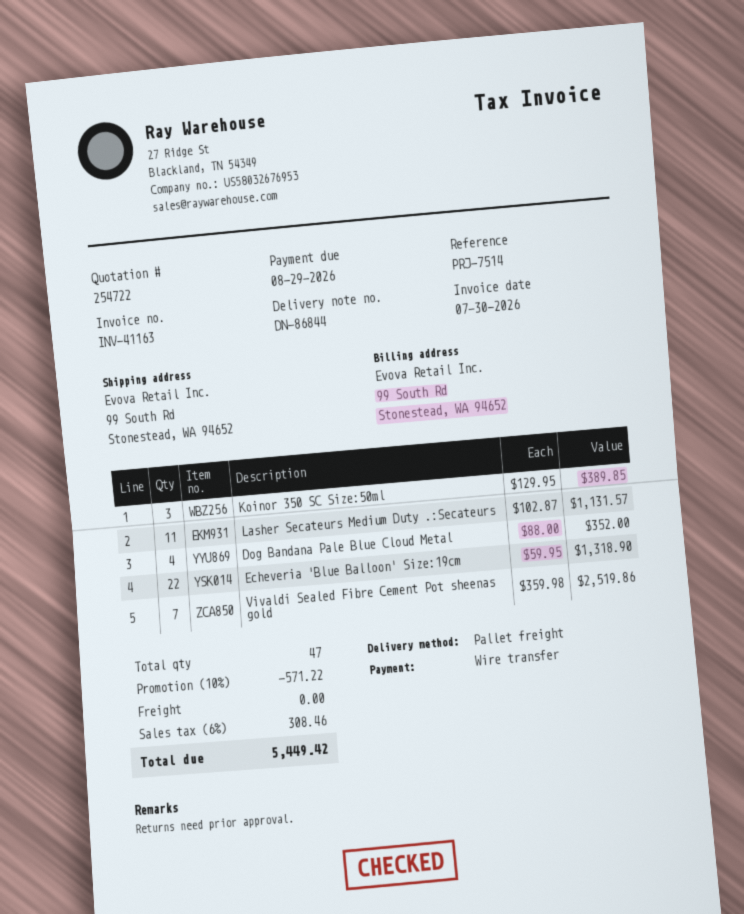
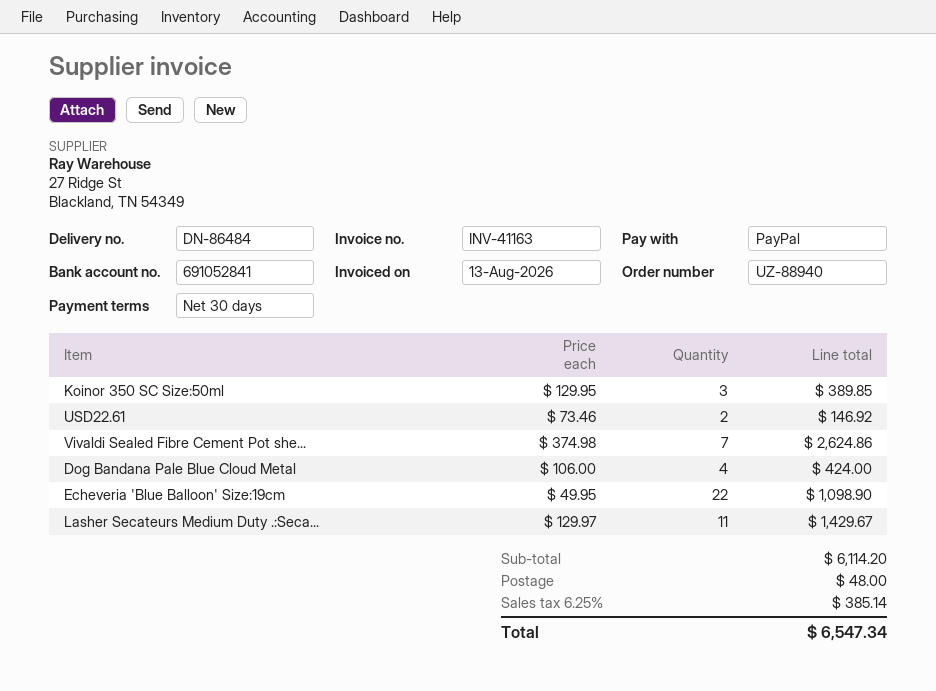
delivery note number: DN-86844 -> DN-86484
invoice date: 2026-07-30 -> 2026-08-13
payment method: bank transfer -> PayPal
Lasher Secateurs Medium Duty .:Secateurs: 11 x 102.87 = 1131.57 -> 11 x 129.97 = 1429.67
Dog Bandana Pale Blue Cloud Metal: 4 x 88.00 = 352.00 -> 4 x 106.00 = 424.00
Echeveria 'Blue Balloon' Size:19cm: 22 x 59.95 = 1318.90 -> 22 x 49.95 = 1098.90
Vivaldi Sealed Fibre Cement Pot sheenas gold: 7 x 359.98 = 2519.86 -> 7 x 374.98 = 2624.86
USD22.61: none -> 2 x 73.46 = 146.92
discount: 10% = 571.22 -> none
shipping: 0.00 -> 48.00
tax: 6% = 308.46 -> 6.25% = 385.14
total: 5449.42 -> 6547.34

